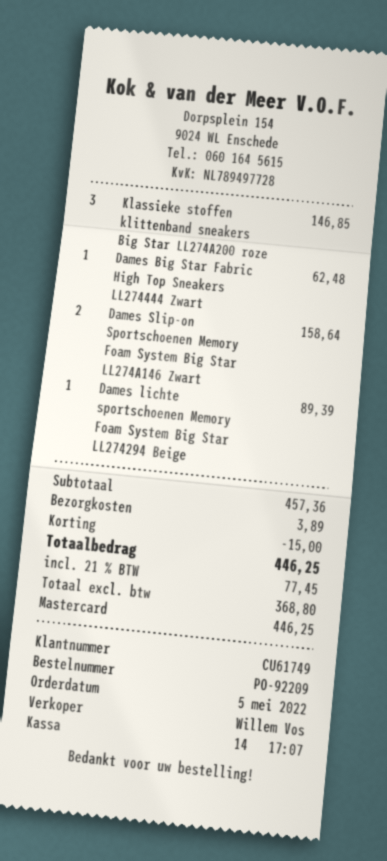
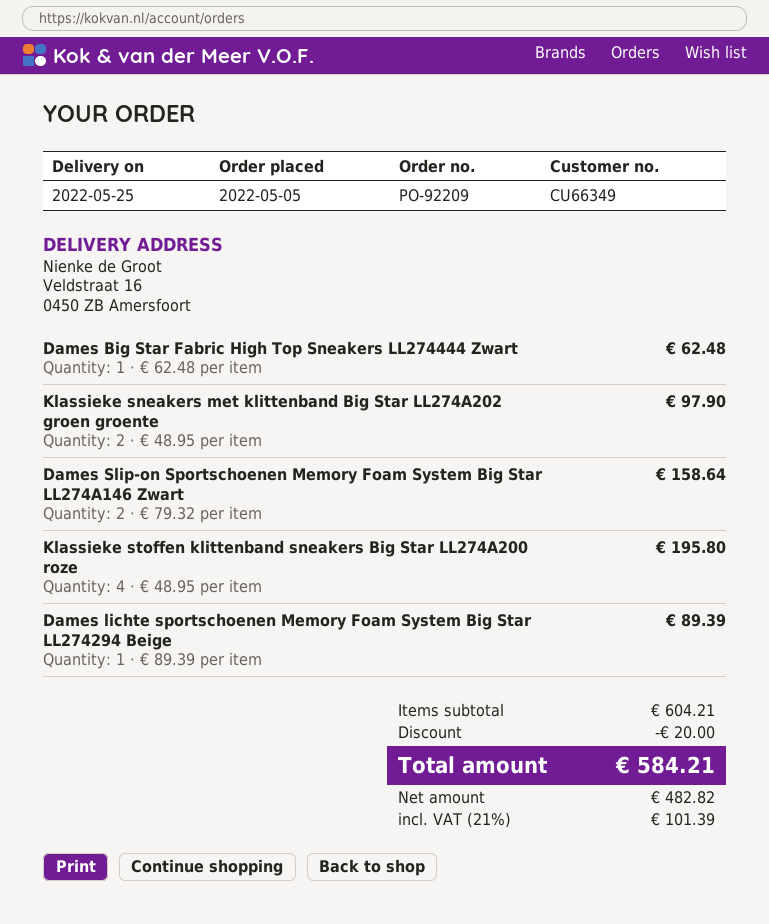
customer number: CU61749 -> CU66349
Klassieke stoffen klittenband sneakers Big Star LL274A200 roze: 3 for 146.85 -> 4 for 195.80
Klassieke sneakers met klittenband Big Star LL274A202 groen groente: none -> 2 for 97.90
subtotal: 457.36 -> 604.21
discount: 15.00 -> 20.00
shipping: 3.89 -> none
net: 368.80 -> 482.82
tax: 21% = 77.45 -> 21% = 101.39
total: 446.25 -> 584.21

